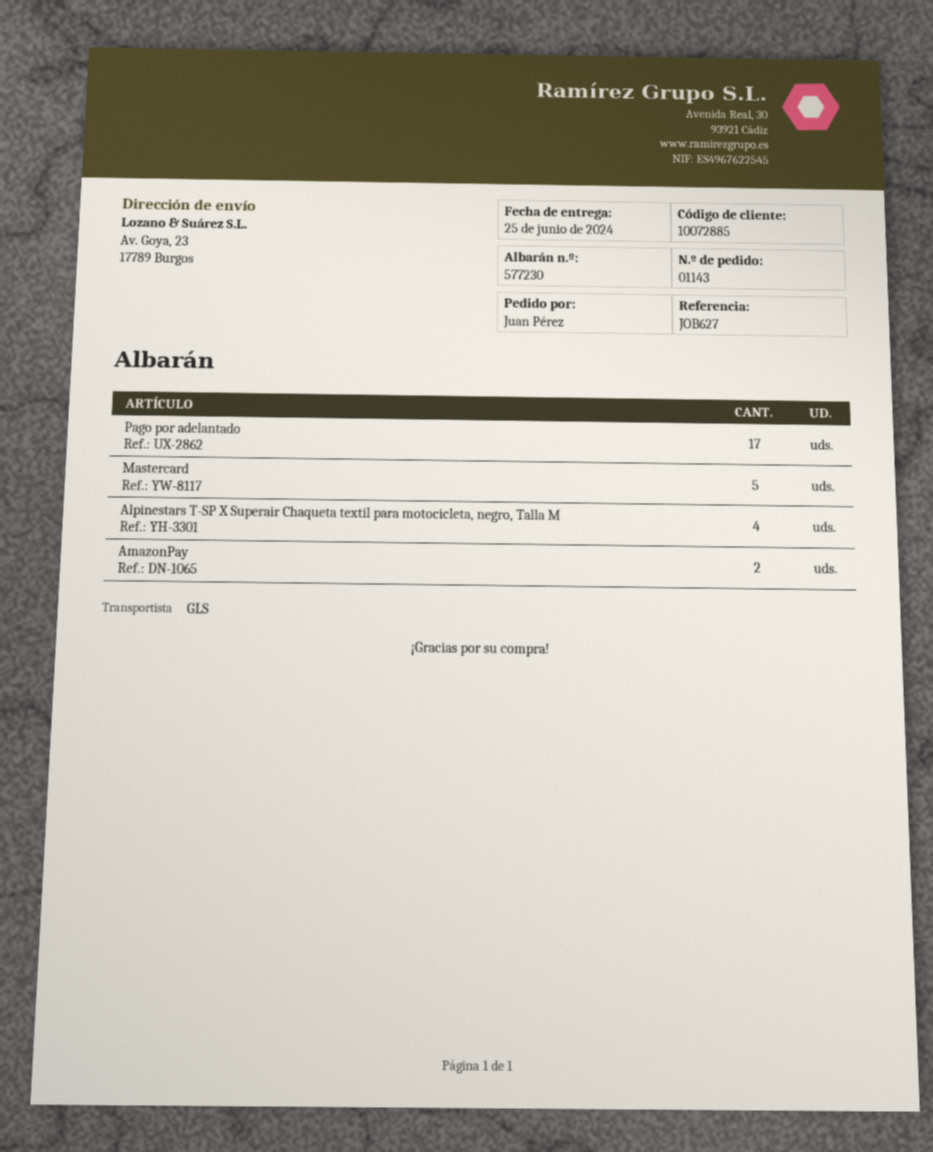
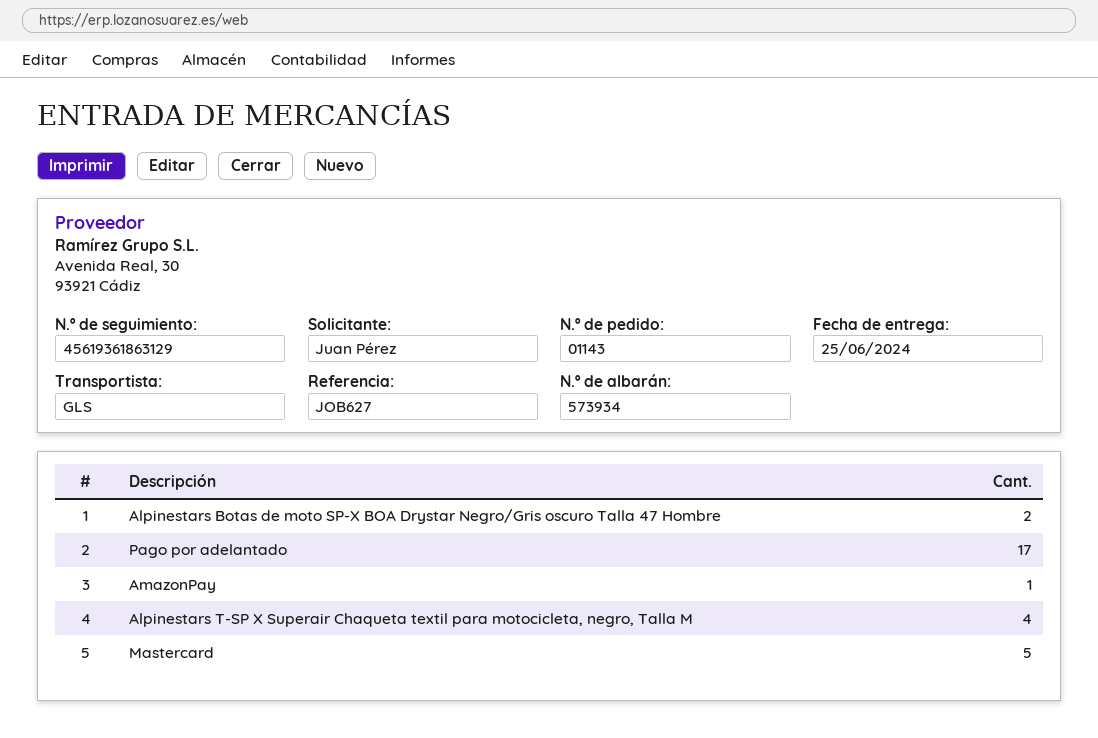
delivery note number: 577230 -> 573934
AmazonPay: 2 -> 1
Alpinestars Botas de moto SP-X BOA Drystar Negro/Gris oscuro Talla 47 Hombre: none -> 2

